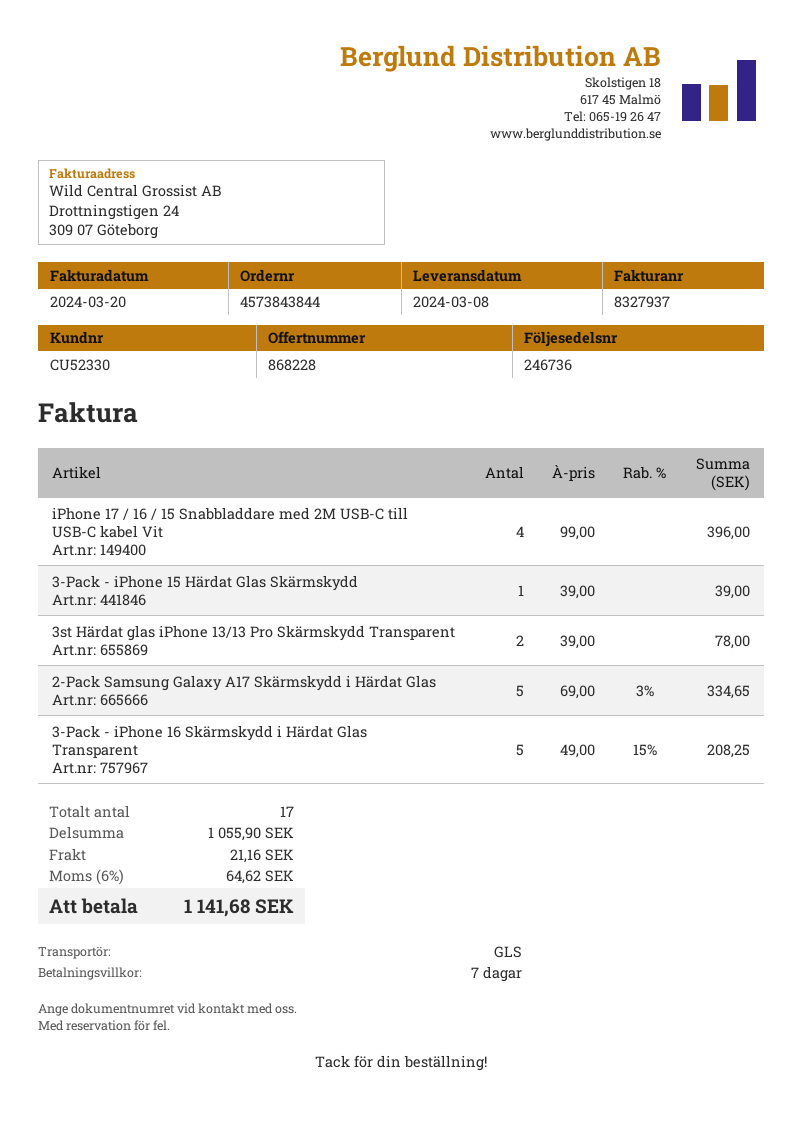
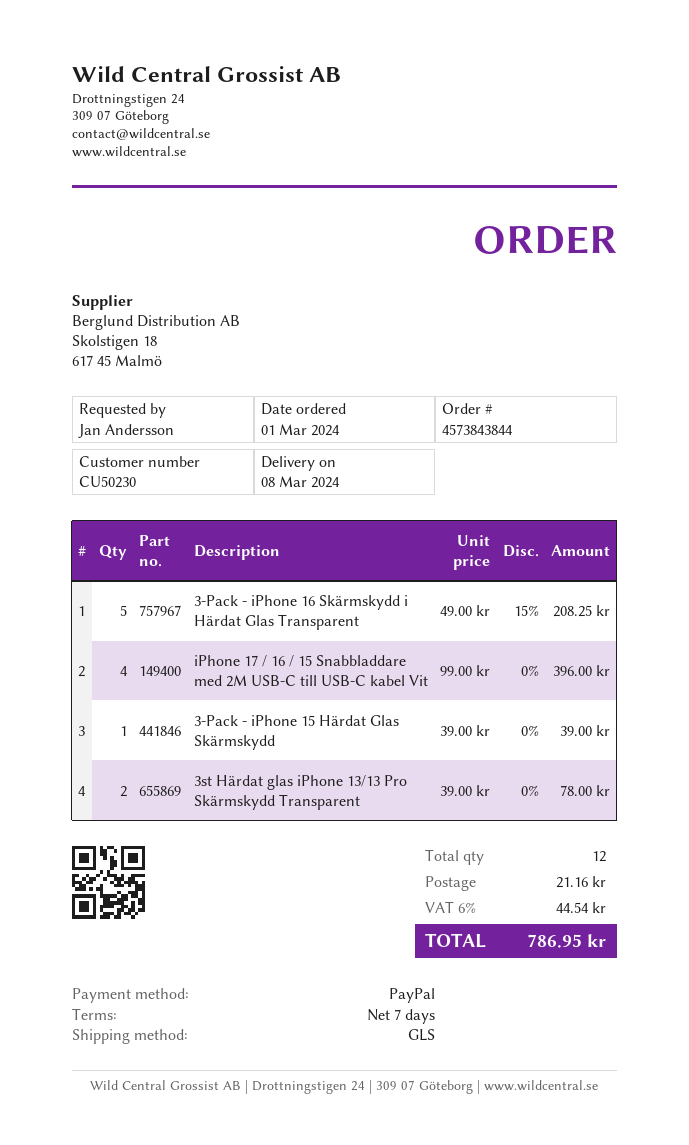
customer number: CU52330 -> CU50230
2-Pack Samsung Galaxy A17 Skärmskydd i Härdat Glas: 5 x 69.00 - 3% = 334.65 -> none
total quantity: 17 -> 12
tax: 6% = 64.62 -> 6% = 44.54
total: 1141.68 -> 786.95

